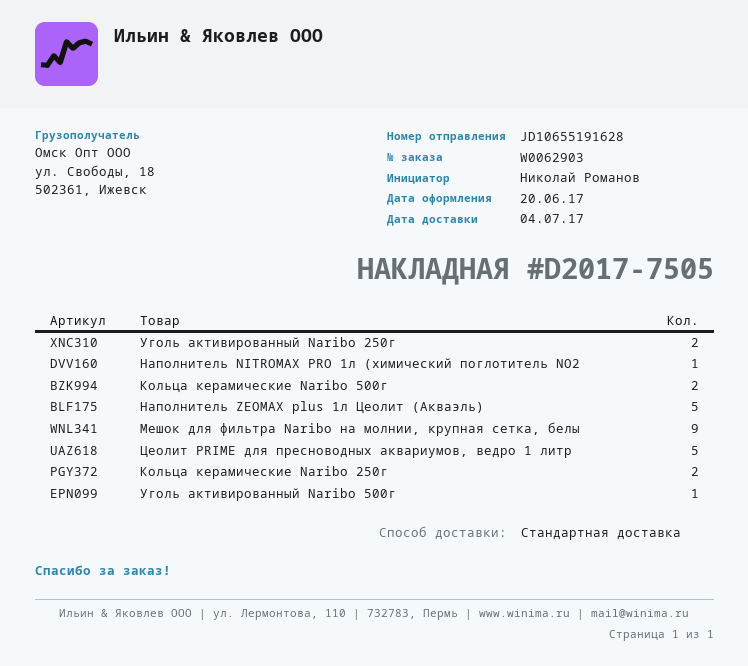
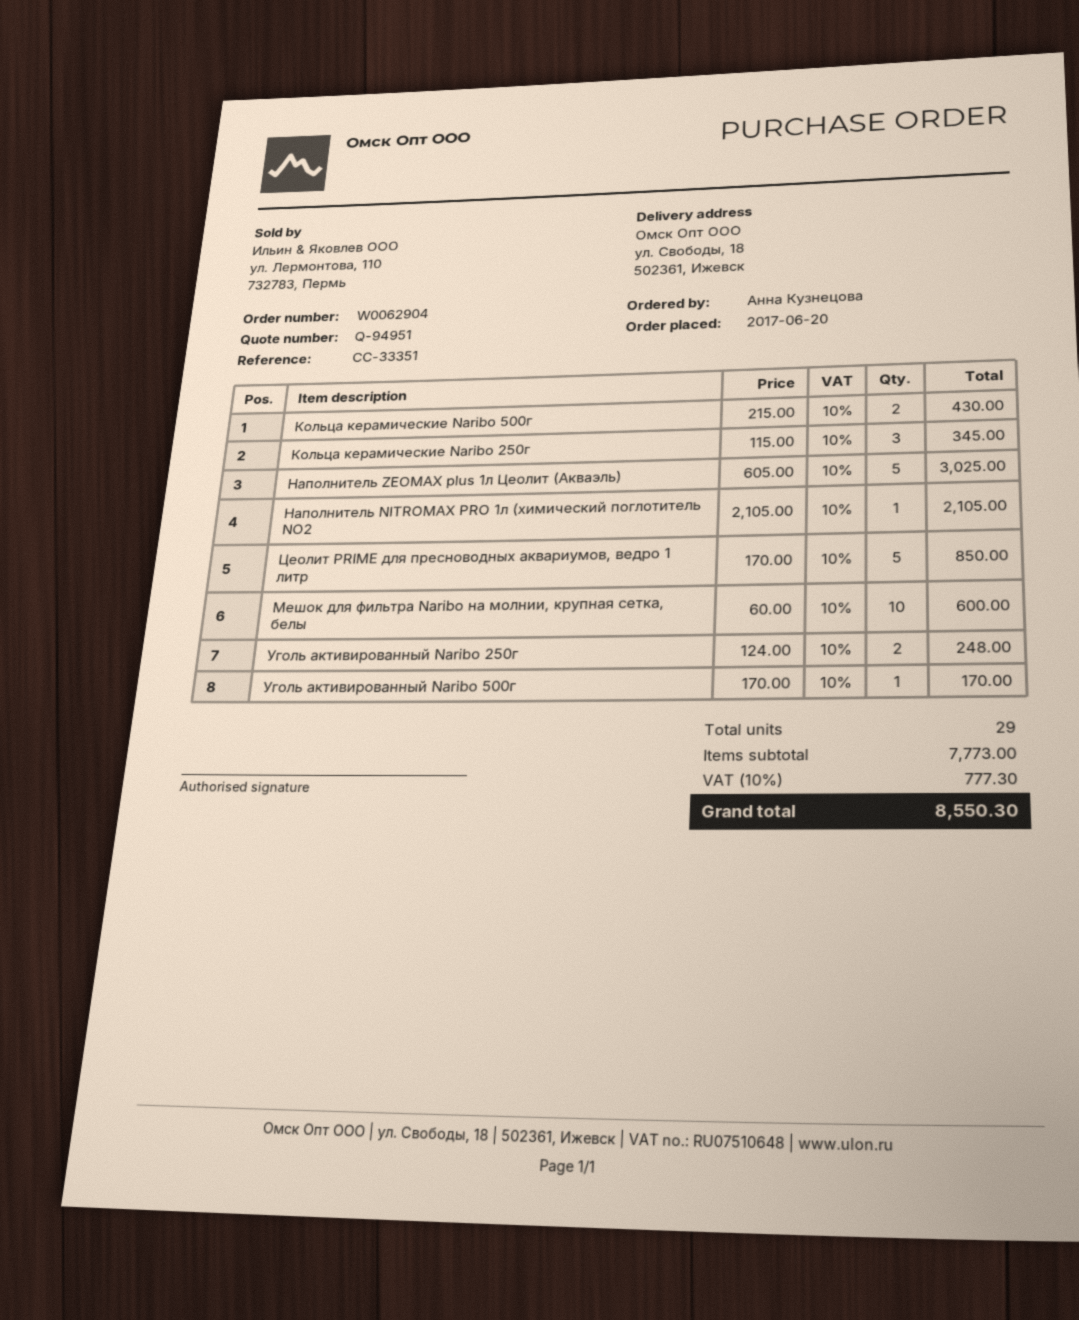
order number: W0062903 -> W0062904
ordered by: Николай Романов -> Анна Кузнецова
Мешок для фильтра Naribo на молнии, крупная сетка, белы: 9 -> 10
Кольца керамические Naribo 250г: 2 -> 3

